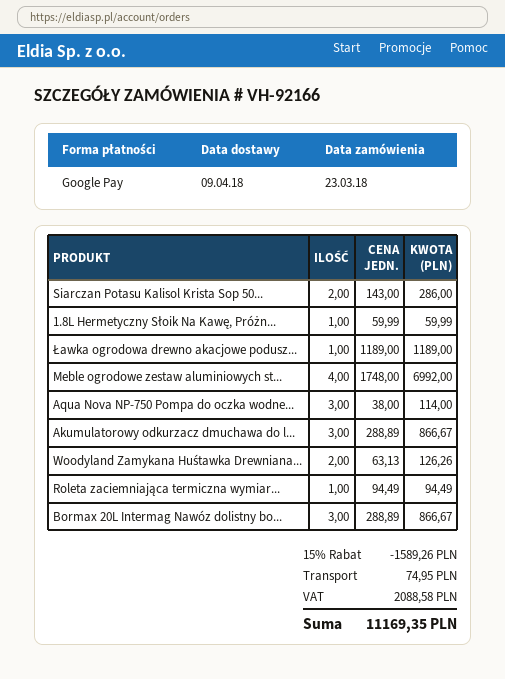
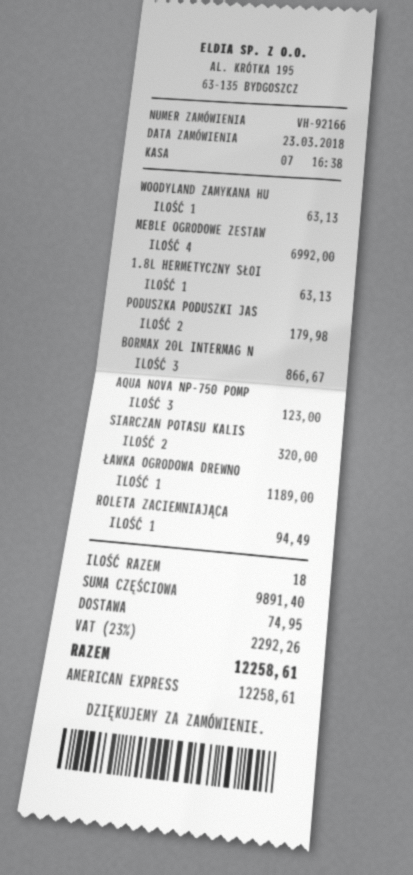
payment method: Google Pay -> American Express
Siarczan Potasu Kalisol Krista Sop 50...: 2 for 286.00 -> 2 for 320.00
1.8L Hermetyczny Słoik Na Kawę, Próżn...: 1 for 59.99 -> 1 for 63.13
Aqua Nova NP-750 Pompa do oczka wodne...: 3 for 114.00 -> 3 for 123.00
Akumulatorowy odkurzacz dmuchawa do l...: 3 for 866.67 -> none
Woodyland Zamykana Huśtawka Drewniana...: 2 for 126.26 -> 1 for 63.13
PODUSZKA PODUSZKI JAS: none -> 2 for 179.98
discount: 15% = 1589.26 -> none
tax: 2088.58 -> 2292.26
total: 11169.35 -> 12258.61

